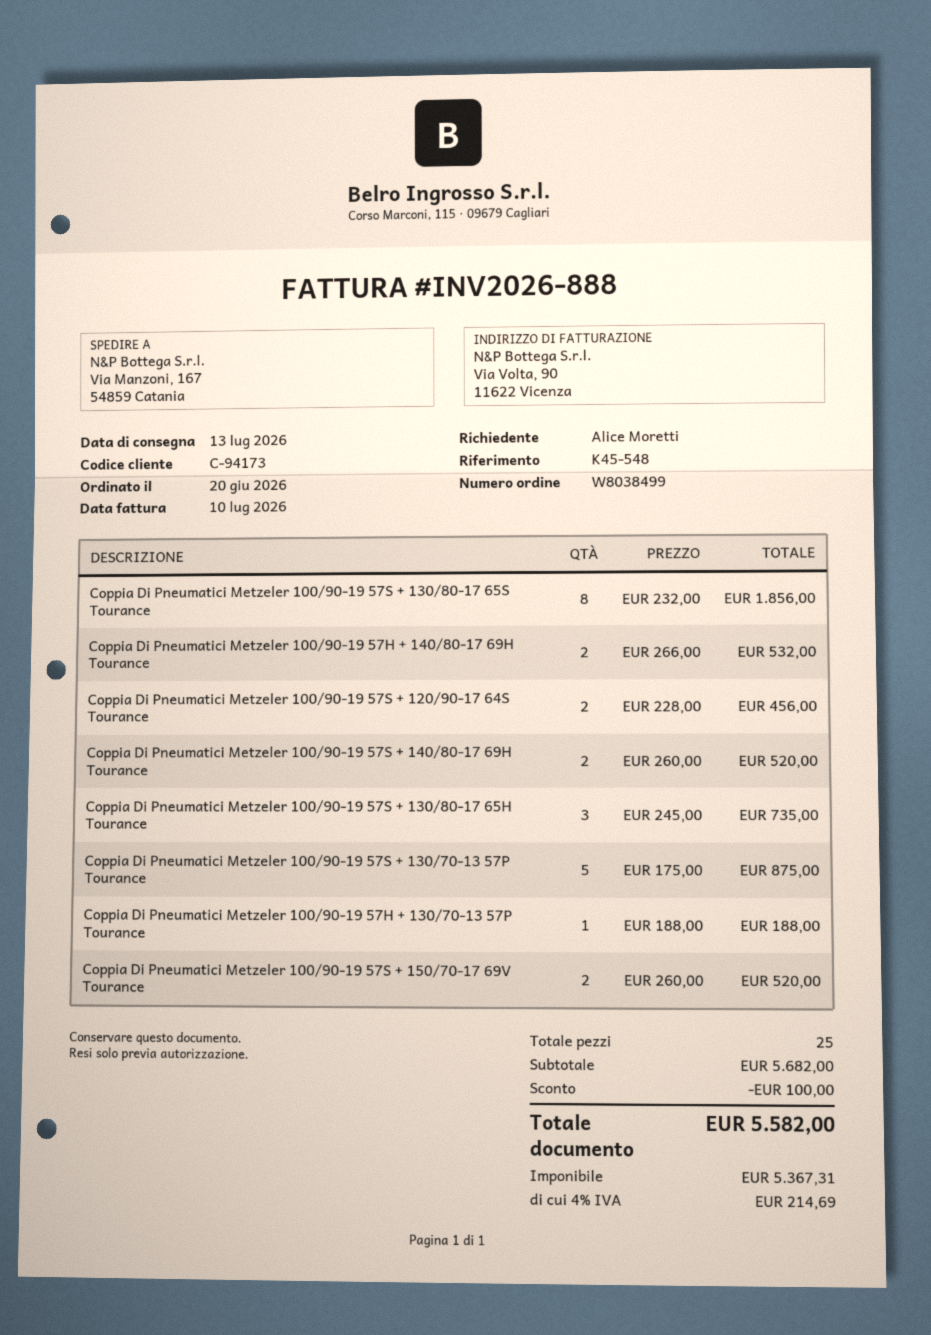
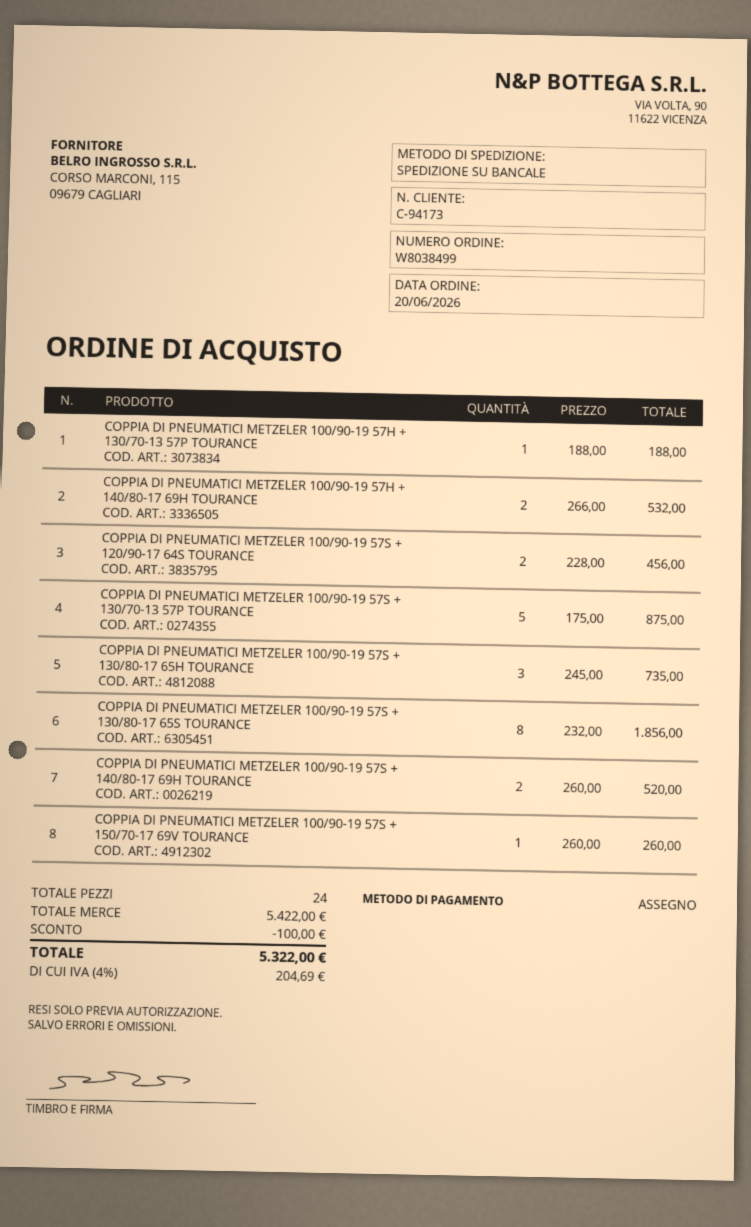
Coppia Di Pneumatici Metzeler 100/90-19 57S + 150/70-17 69V Tourance: 2 x 260.00 = 520.00 -> 1 x 260.00 = 260.00
total quantity: 25 -> 24
subtotal: 5682.00 -> 5422.00
tax: 4% = 214.69 -> 4% = 204.69
total: 5582.00 -> 5322.00

